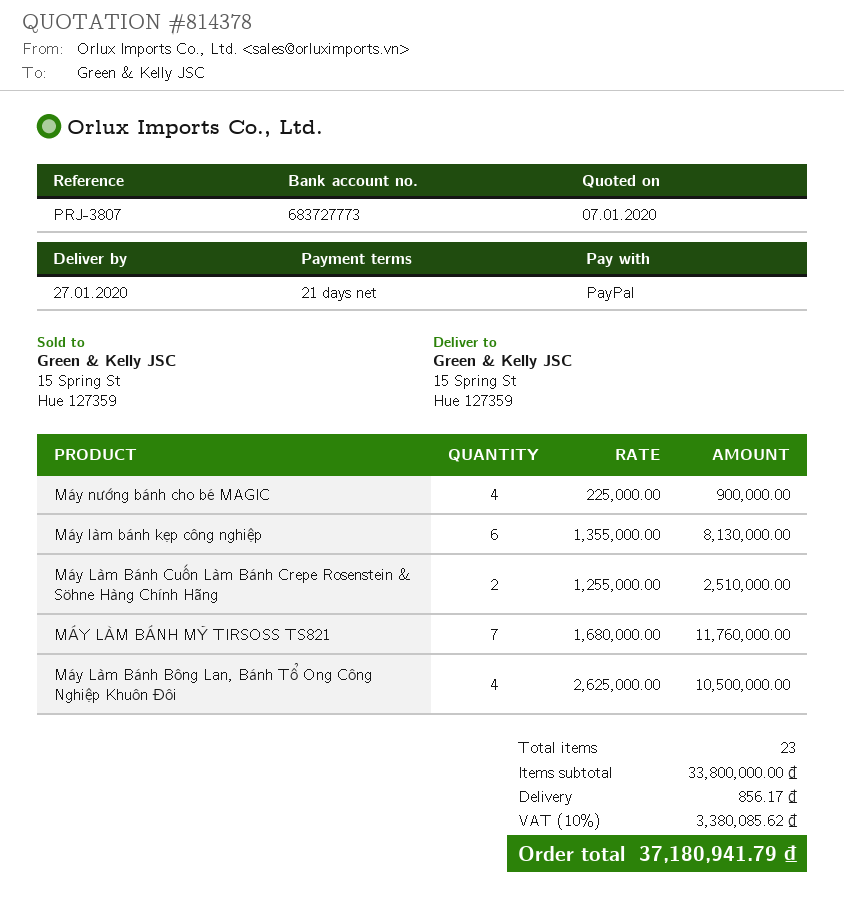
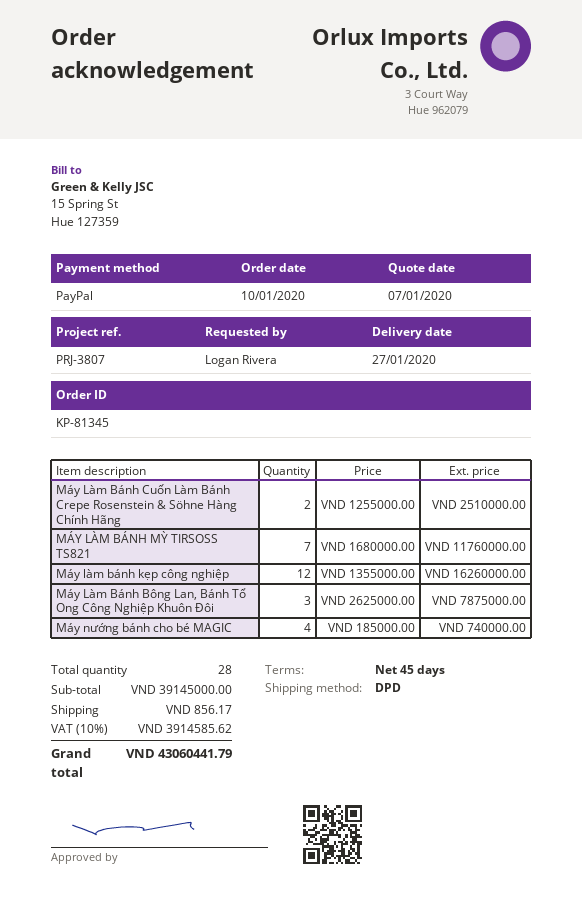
payment terms: 21 days -> 45 days
Máy nướng bánh cho bé MAGIC: 4 x 225000.00 = 900000.00 -> 4 x 185000.00 = 740000.00
Máy làm bánh kẹp công nghiệp: 6 x 1355000.00 = 8130000.00 -> 12 x 1355000.00 = 16260000.00
Máy Làm Bánh Bông Lan, Bánh Tổ Ong Công Nghiệp Khuôn Đôi: 4 x 2625000.00 = 10500000.00 -> 3 x 2625000.00 = 7875000.00
total quantity: 23 -> 28
subtotal: 33800000.00 -> 39145000.00
tax: 10% = 3380085.62 -> 10% = 3914585.62
total: 37180941.79 -> 43060441.79

